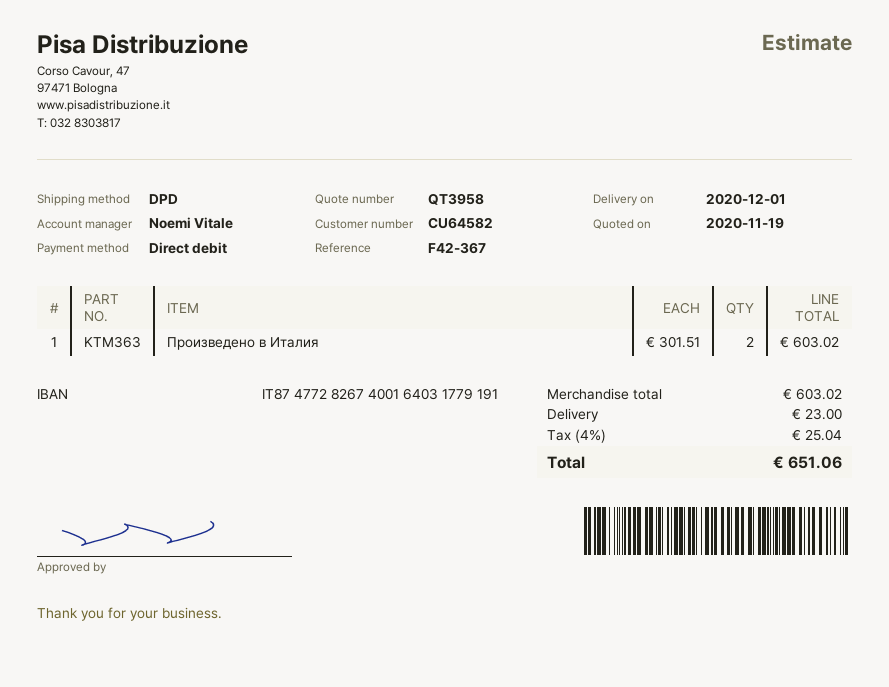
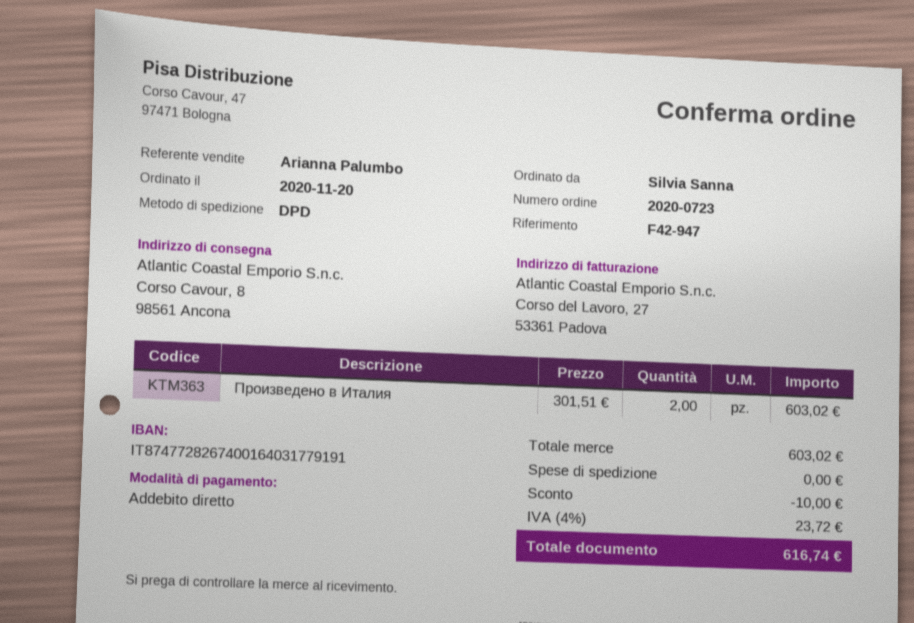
reference: F42-367 -> F42-947
sales rep: Noemi Vitale -> Arianna Palumbo
discount: none -> 10.00
shipping: 23.00 -> 0.00
tax: 4% = 25.04 -> 4% = 23.72
total: 651.06 -> 616.74

